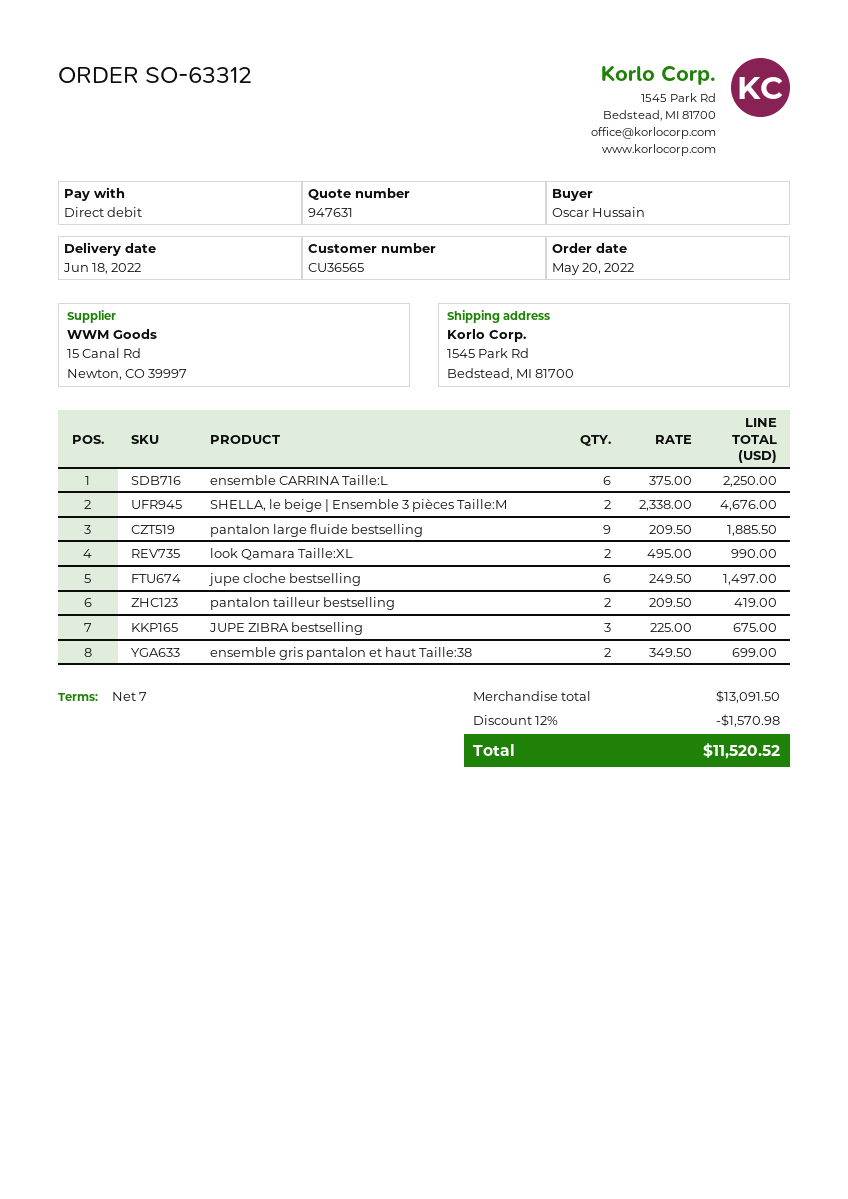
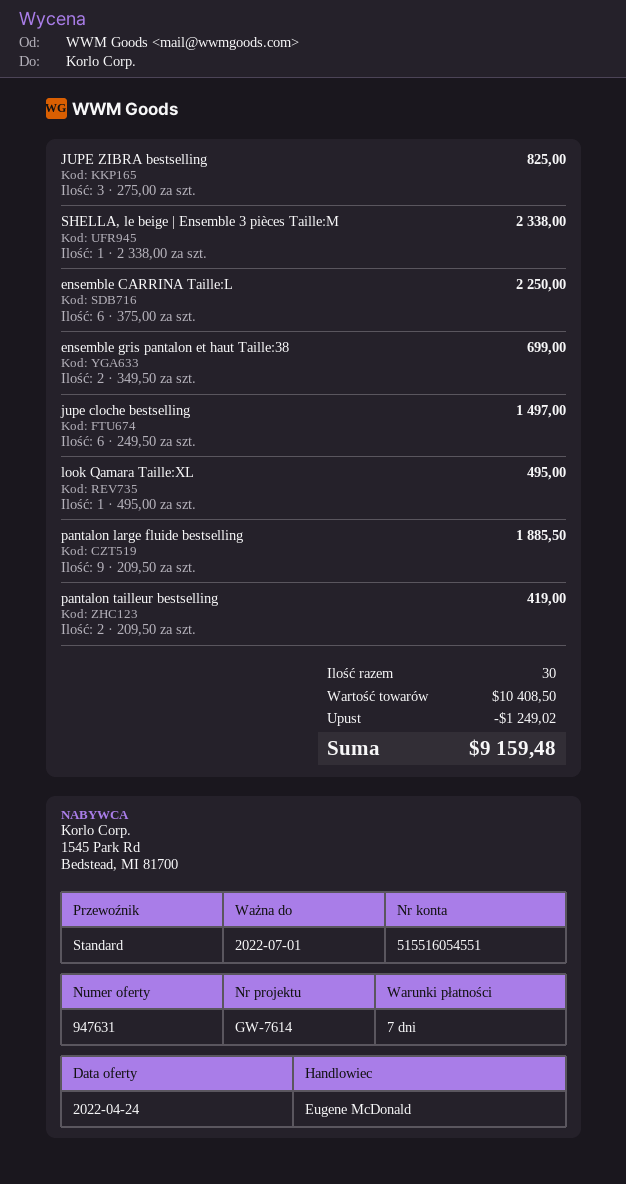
SHELLA, le beige | Ensemble 3 pièces Taille:M: 2 x 2338.00 = 4676.00 -> 1 x 2338.00 = 2338.00
look Qamara Taille:XL: 2 x 495.00 = 990.00 -> 1 x 495.00 = 495.00
JUPE ZIBRA bestselling: 3 x 225.00 = 675.00 -> 3 x 275.00 = 825.00
subtotal: 13091.50 -> 10408.50
discount: 1570.98 -> 1249.02
total: 11520.52 -> 9159.48

